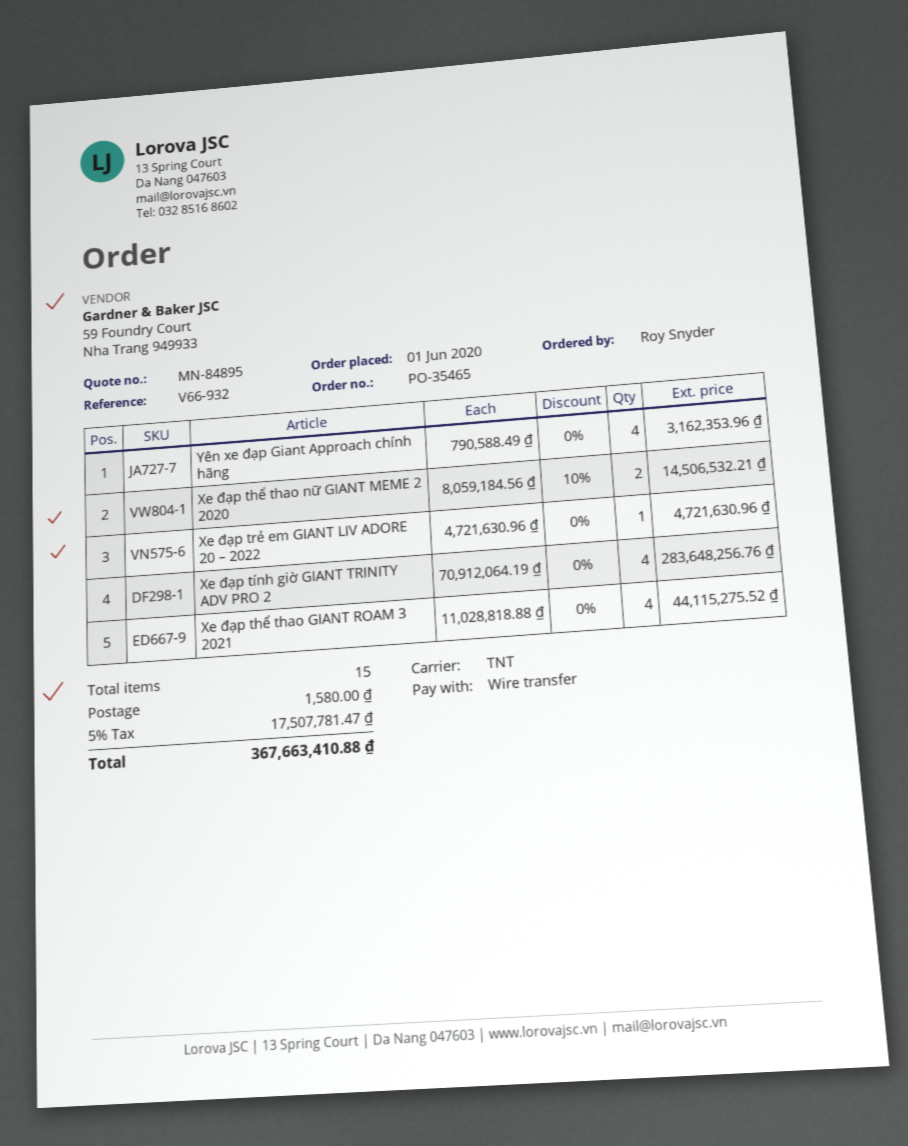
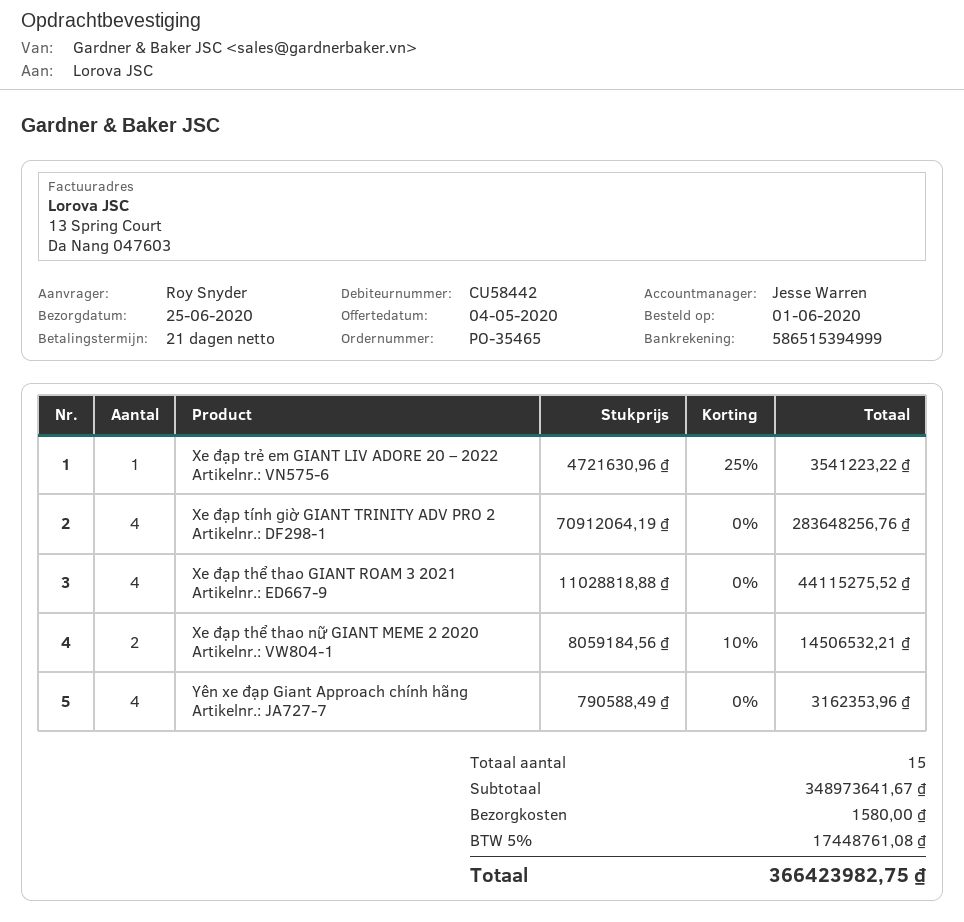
Xe đạp trẻ em GIANT LIV ADORE 20 – 2022: 1 x 4721630.96 = 4721630.96 -> 1 x 4721630.96 - 25% = 3541223.22
tax: 5% = 17507781.47 -> 5% = 17448761.08
total: 367663410.88 -> 366423982.75

